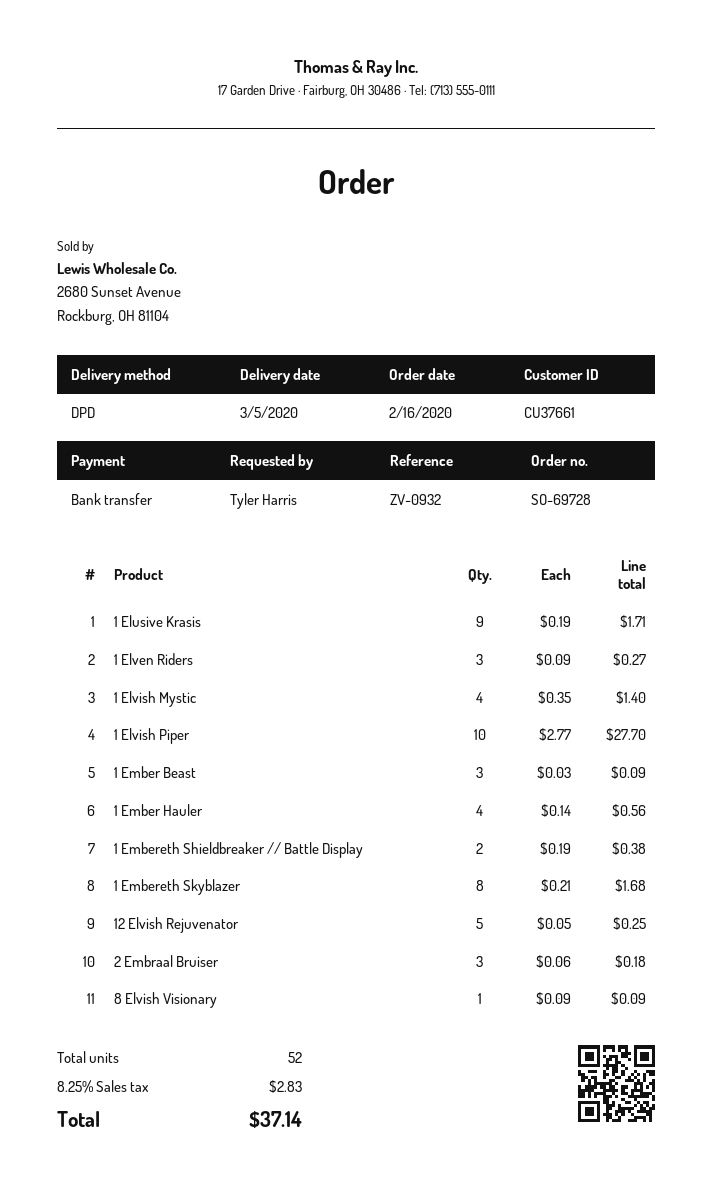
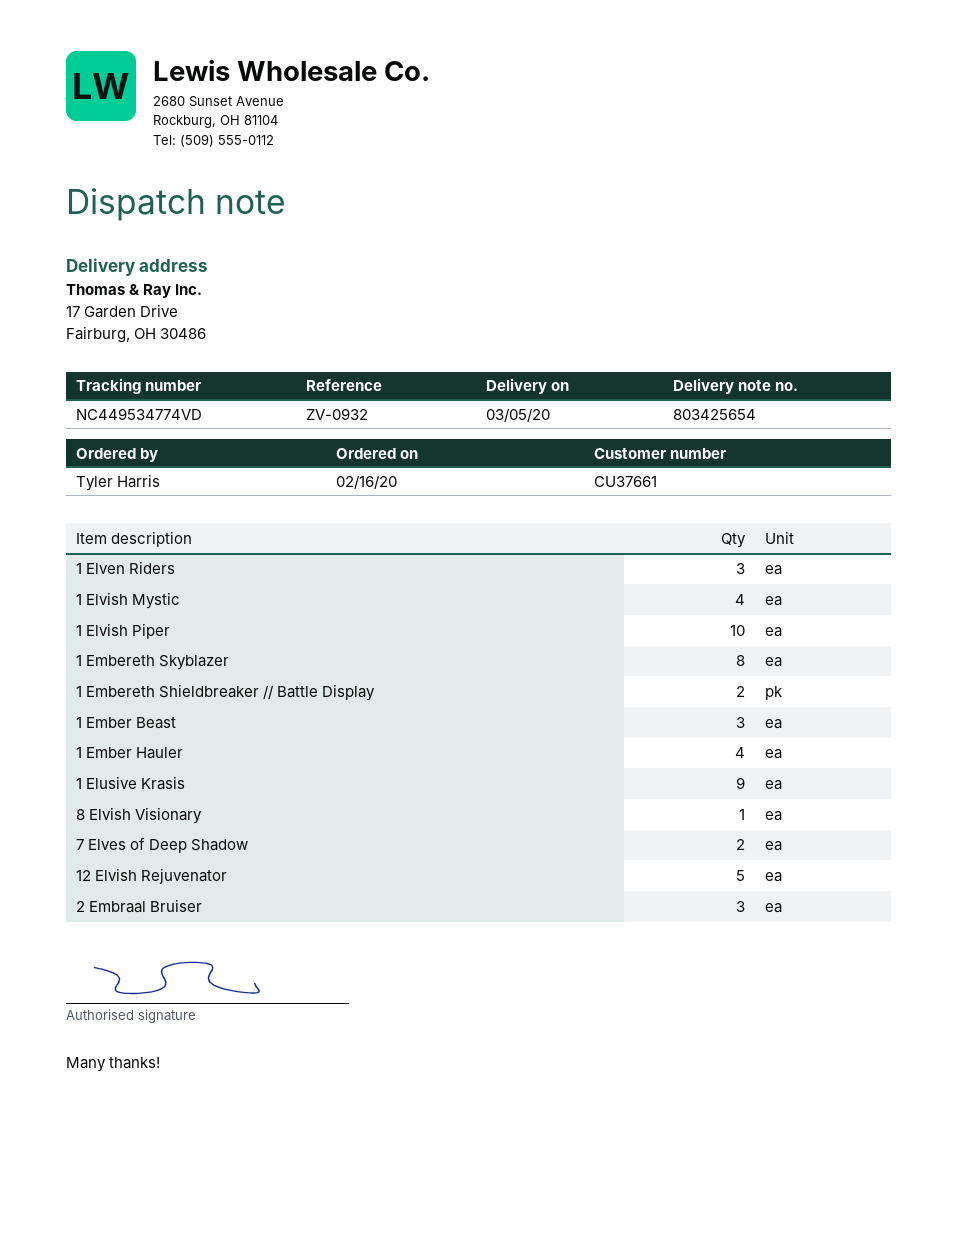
7 Elves of Deep Shadow: none -> 2

